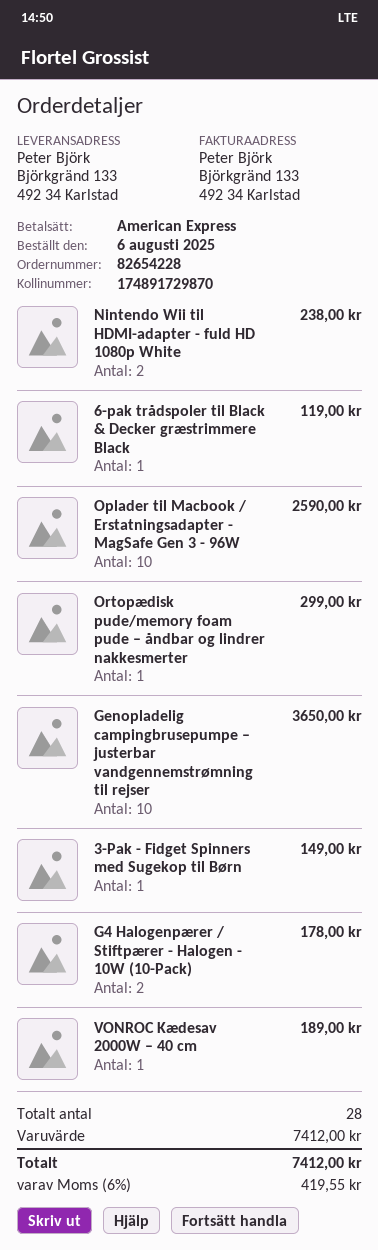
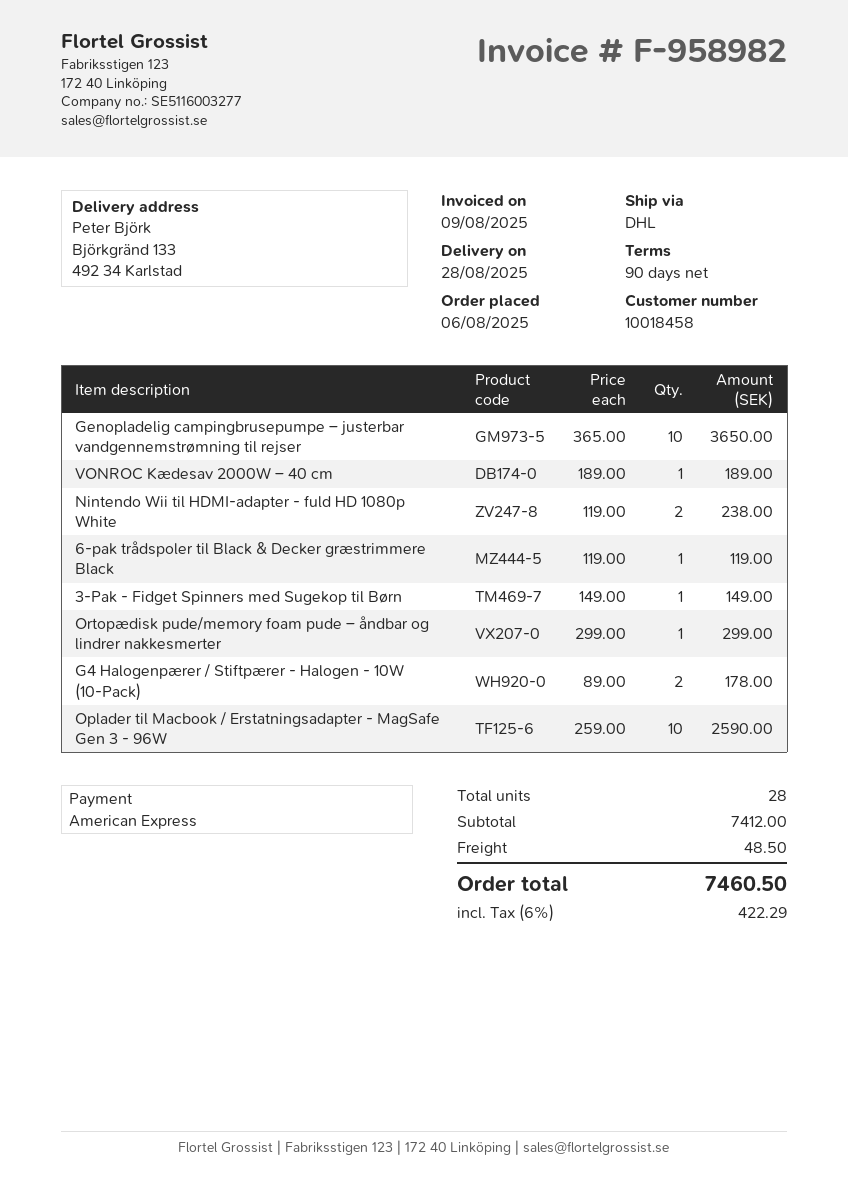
shipping: none -> 48.50
tax: 6% = 419.55 -> 6% = 422.29
total: 7412.00 -> 7460.50

